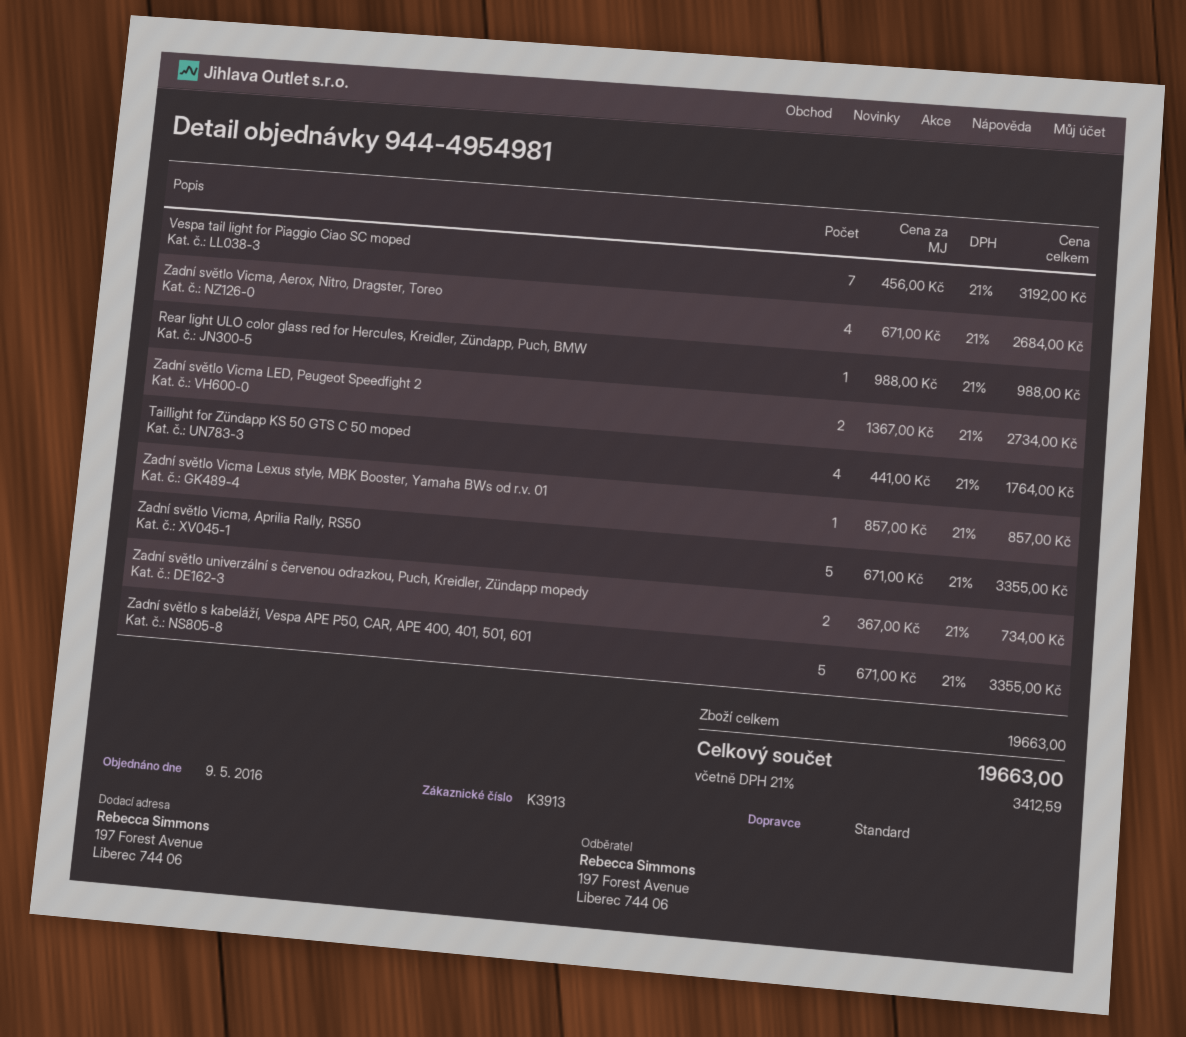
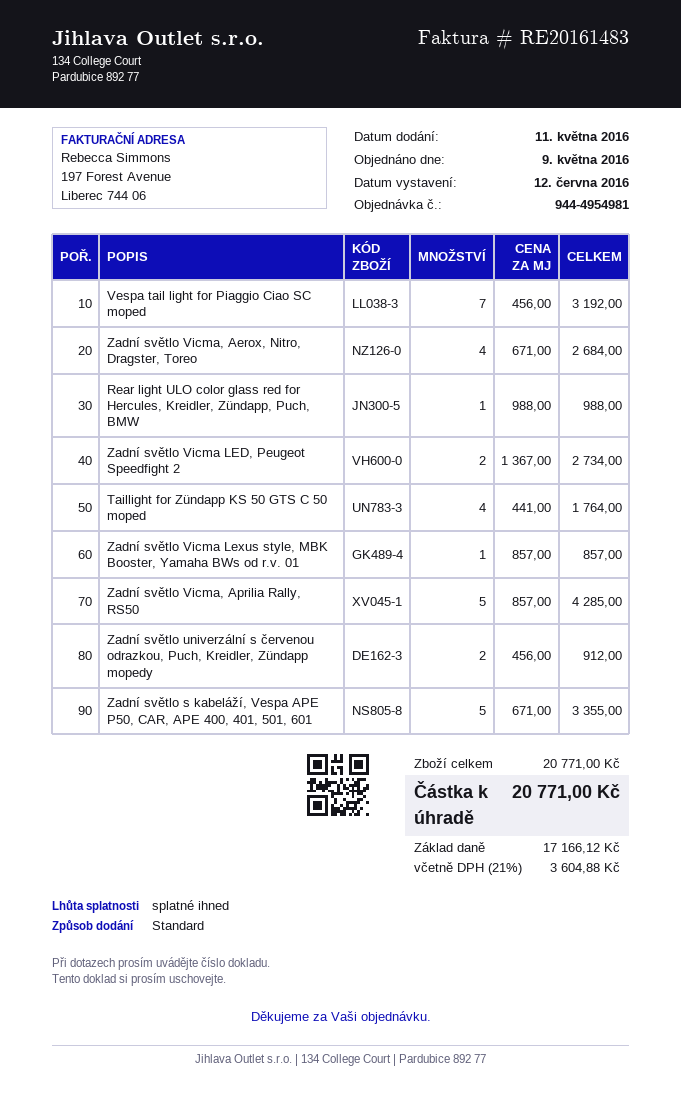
Zadní světlo Vicma, Aprilia Rally, RS50: 5 x 671.00 = 3355.00 -> 5 x 857.00 = 4285.00
Zadní světlo univerzální s červenou odrazkou, Puch, Kreidler, Zündapp mopedy: 2 x 367.00 = 734.00 -> 2 x 456.00 = 912.00
subtotal: 19663.00 -> 20771.00
tax: 21% = 3412.59 -> 21% = 3604.88
total: 19663.00 -> 20771.00

